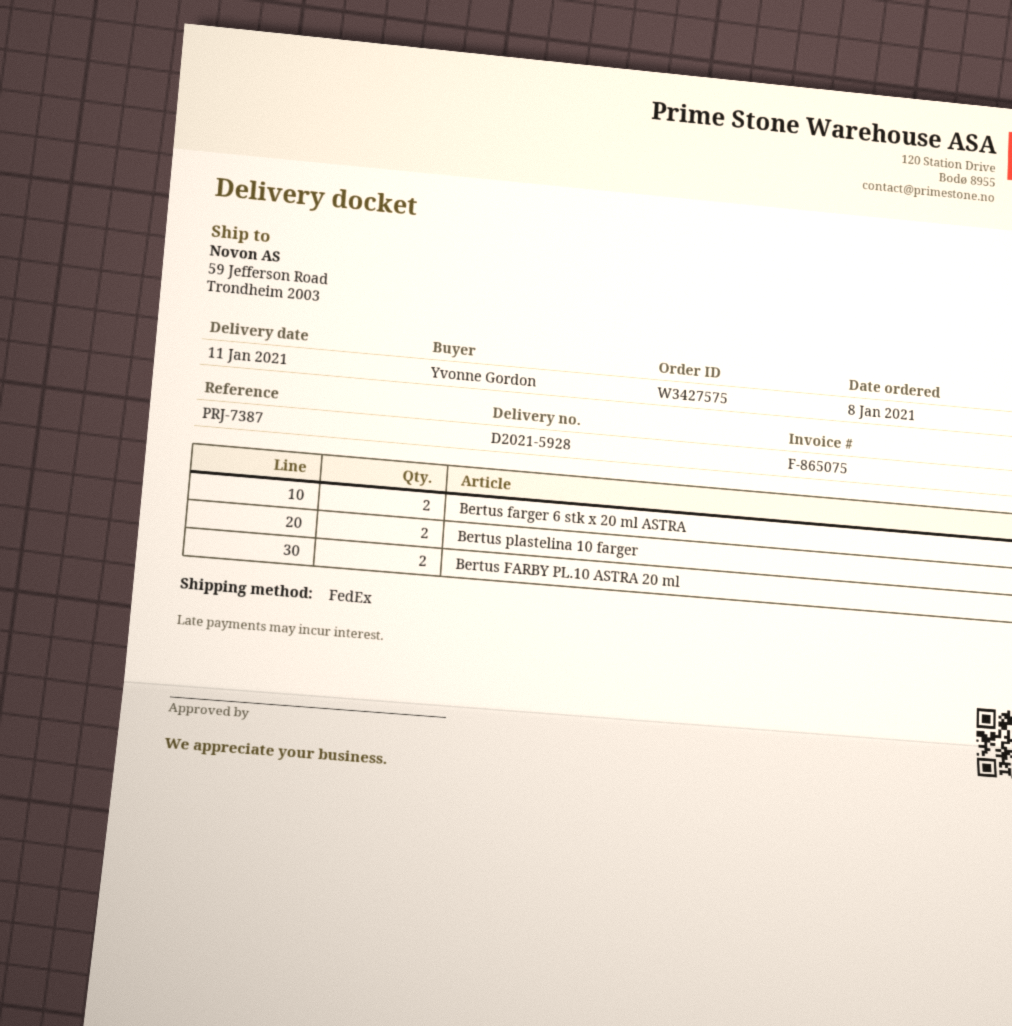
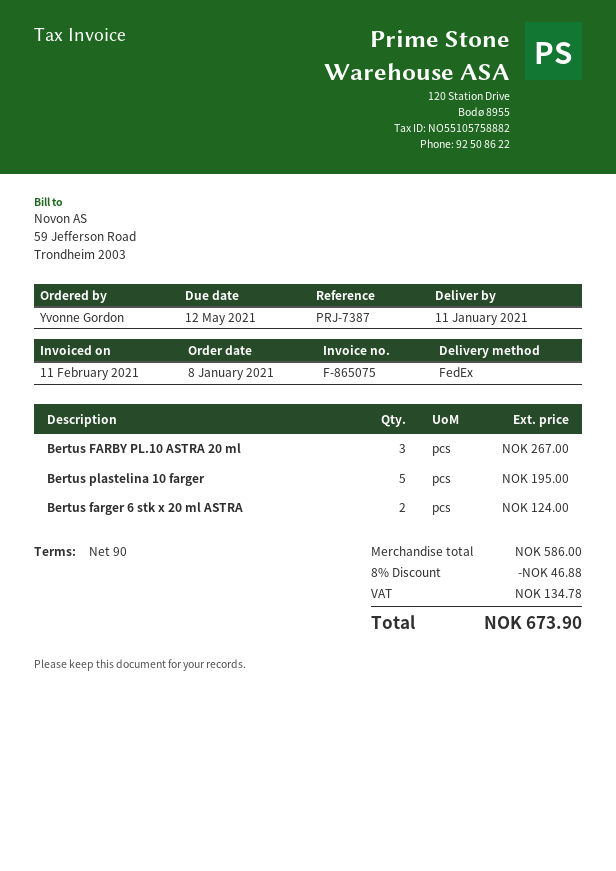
Bertus plastelina 10 farger: 2 -> 5
Bertus FARBY PL.10 ASTRA 20 ml: 2 -> 3

